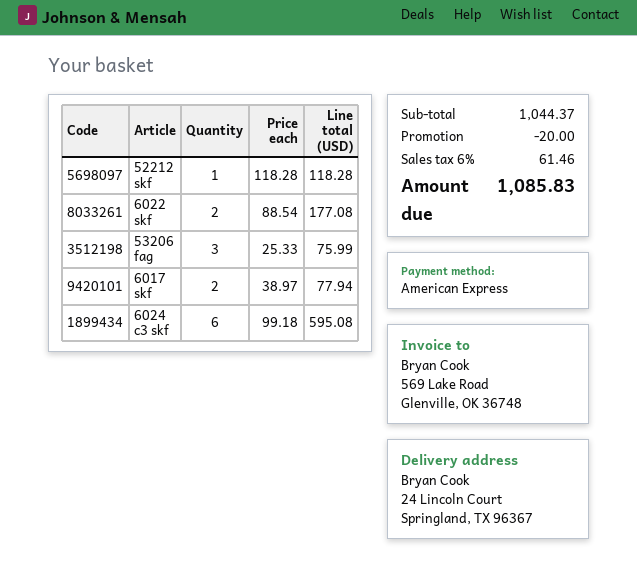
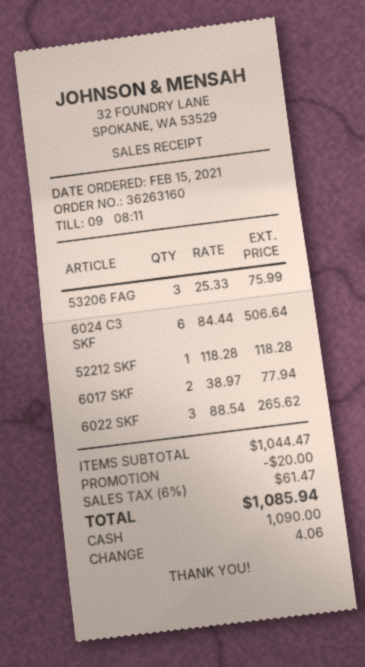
payment method: American Express -> cash
6022 skf: 2 x 88.54 = 177.08 -> 3 x 88.54 = 265.62
6024 c3 skf: 6 x 99.18 = 595.08 -> 6 x 84.44 = 506.64
subtotal: 1044.37 -> 1044.47
tax: 6% = 61.46 -> 6% = 61.47
total: 1085.83 -> 1085.94

